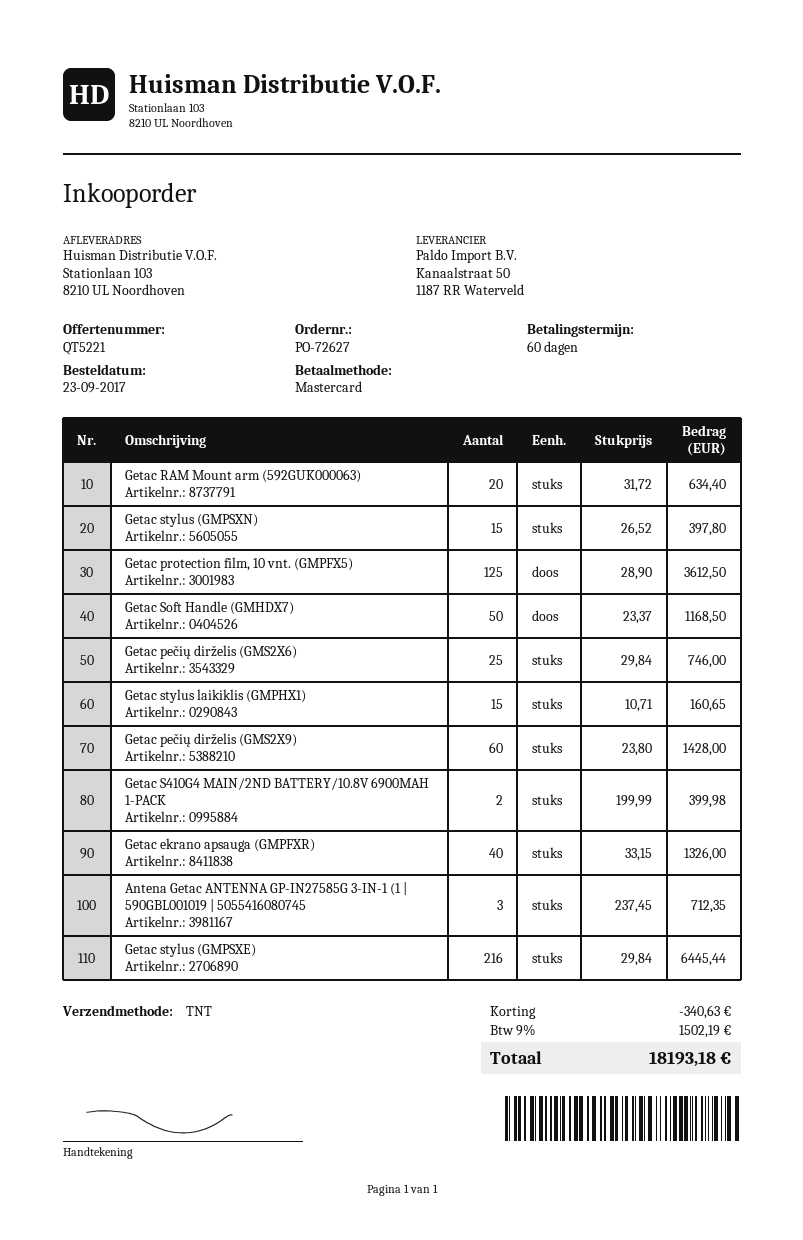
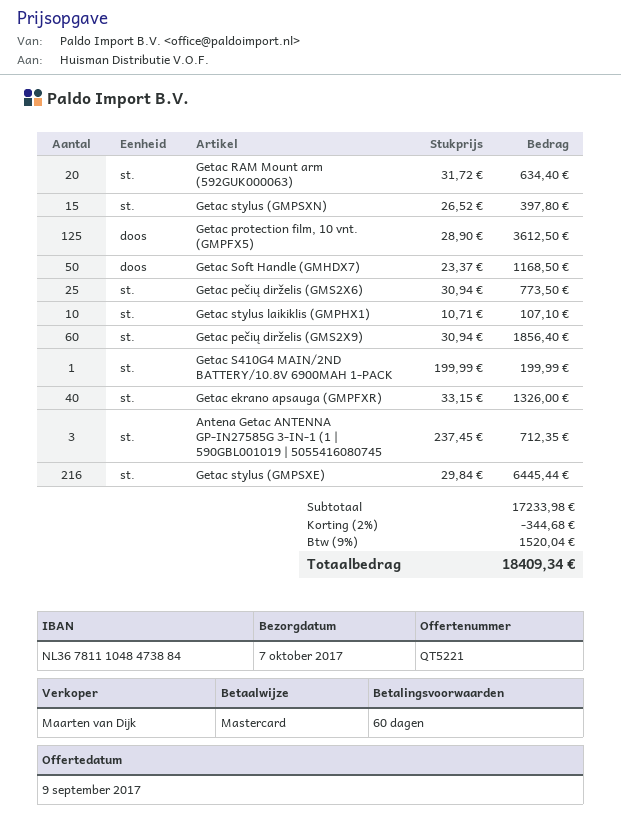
Getac pečių dirželis (GMS2X6): 25 x 29.84 = 746.00 -> 25 x 30.94 = 773.50
Getac stylus laikiklis (GMPHX1): 15 x 10.71 = 160.65 -> 10 x 10.71 = 107.10
Getac pečių dirželis (GMS2X9): 60 x 23.80 = 1428.00 -> 60 x 30.94 = 1856.40
Getac S410G4 MAIN/2ND BATTERY/10.8V 6900MAH 1-PACK: 2 x 199.99 = 399.98 -> 1 x 199.99 = 199.99
discount: 340.63 -> 344.68
tax: 9% = 1502.19 -> 9% = 1520.04
total: 18193.18 -> 18409.34

